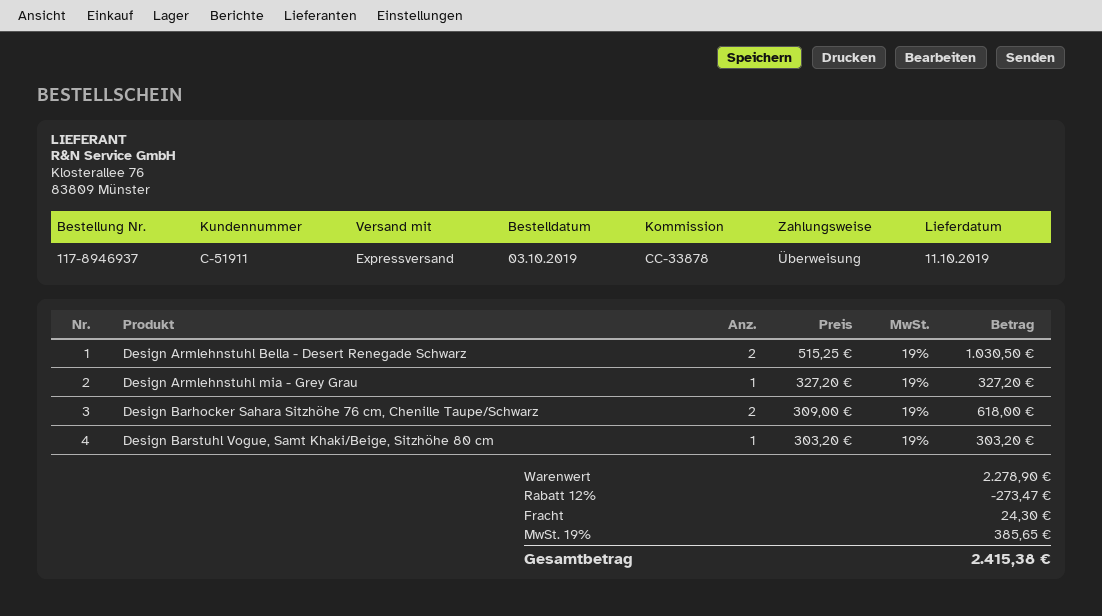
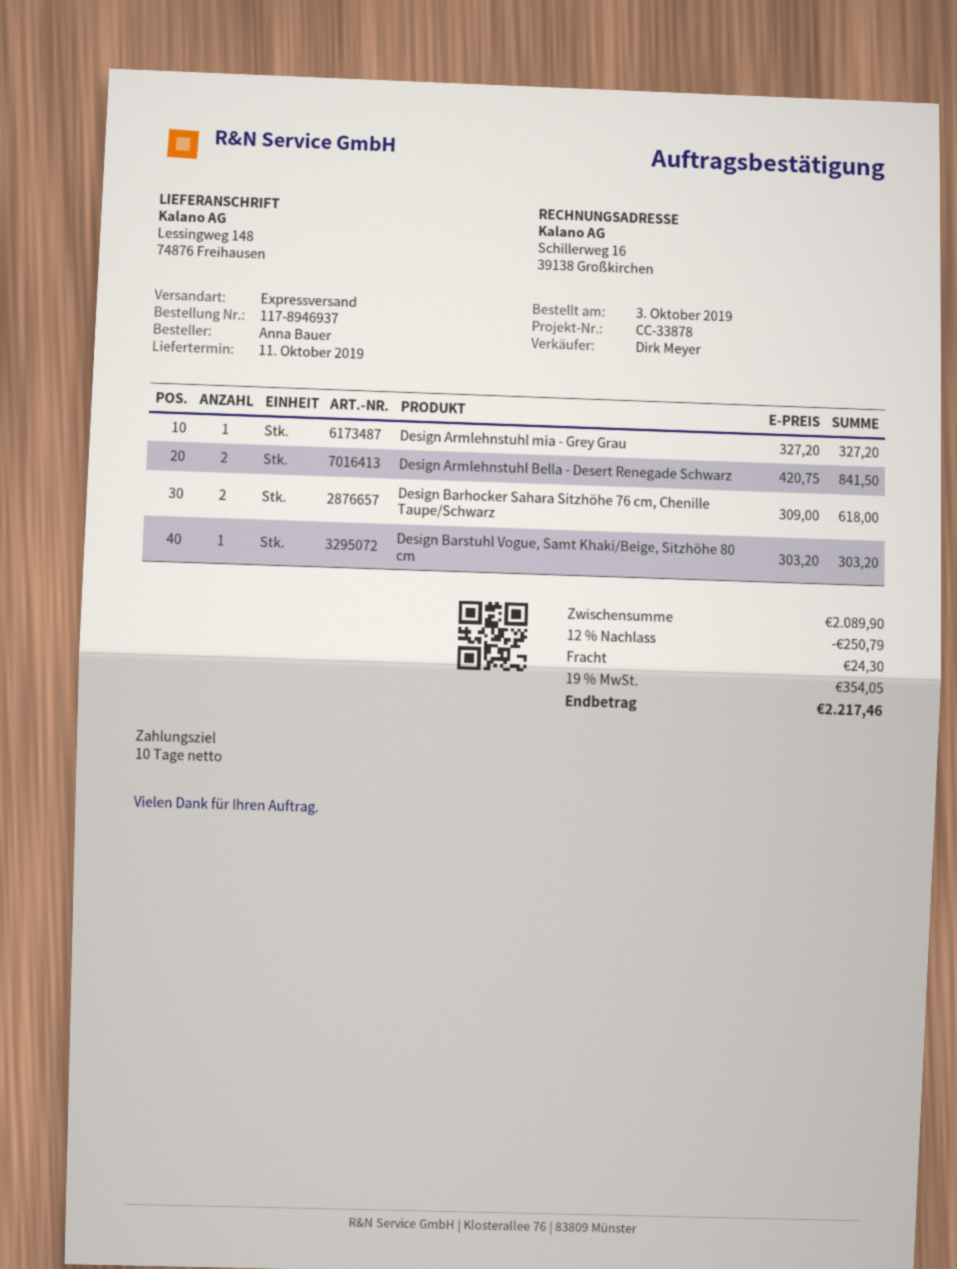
Design Armlehnstuhl Bella - Desert Renegade Schwarz: 2 x 515.25 = 1030.50 -> 2 x 420.75 = 841.50
subtotal: 2278.90 -> 2089.90
discount: 12% = 273.47 -> 12% = 250.79
tax: 19% = 385.65 -> 19% = 354.05
total: 2415.38 -> 2217.46

